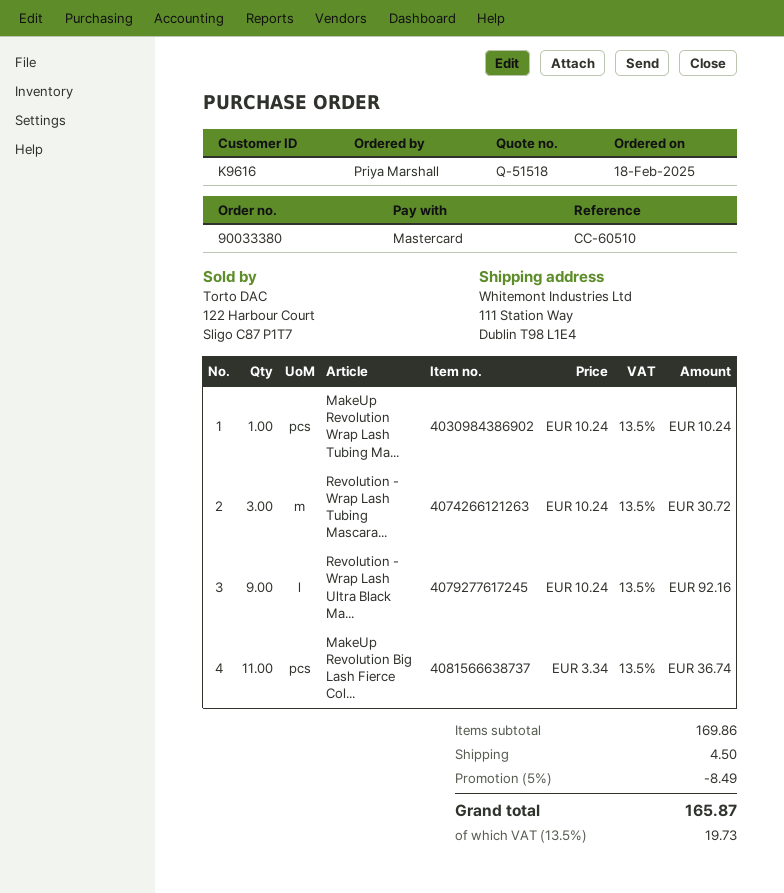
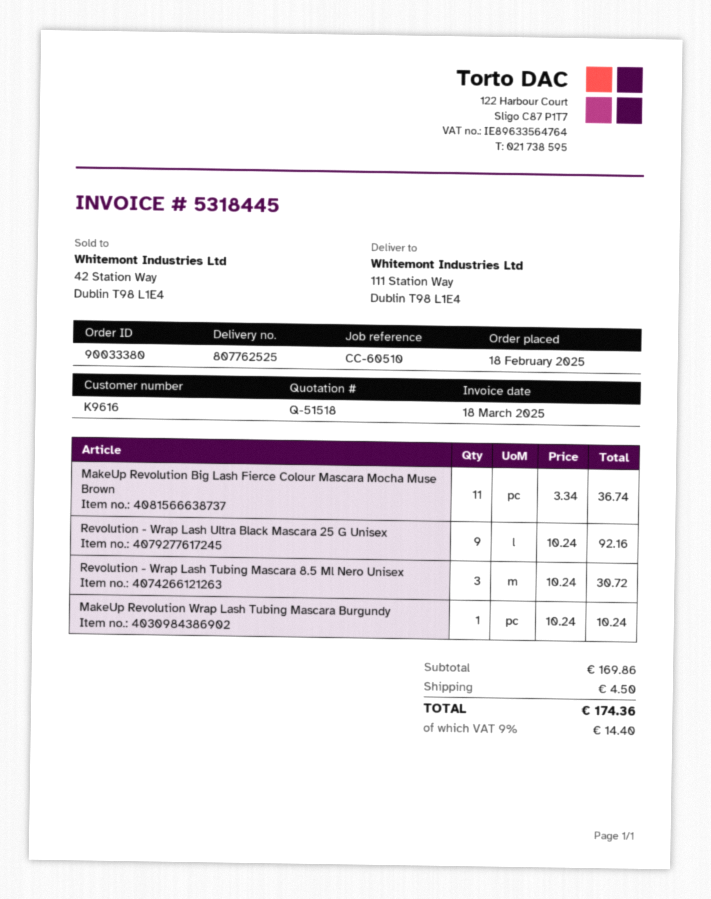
discount: 5% = 8.49 -> none
tax: 13.5% = 19.73 -> 9% = 14.40
total: 165.87 -> 174.36

